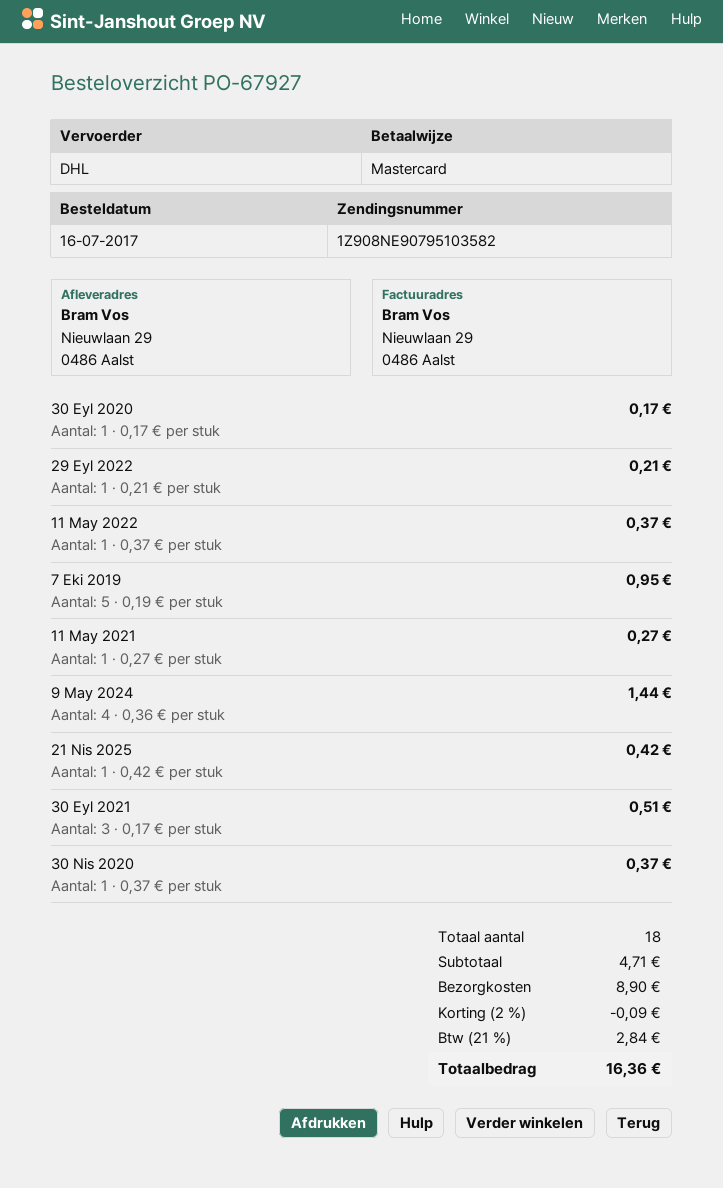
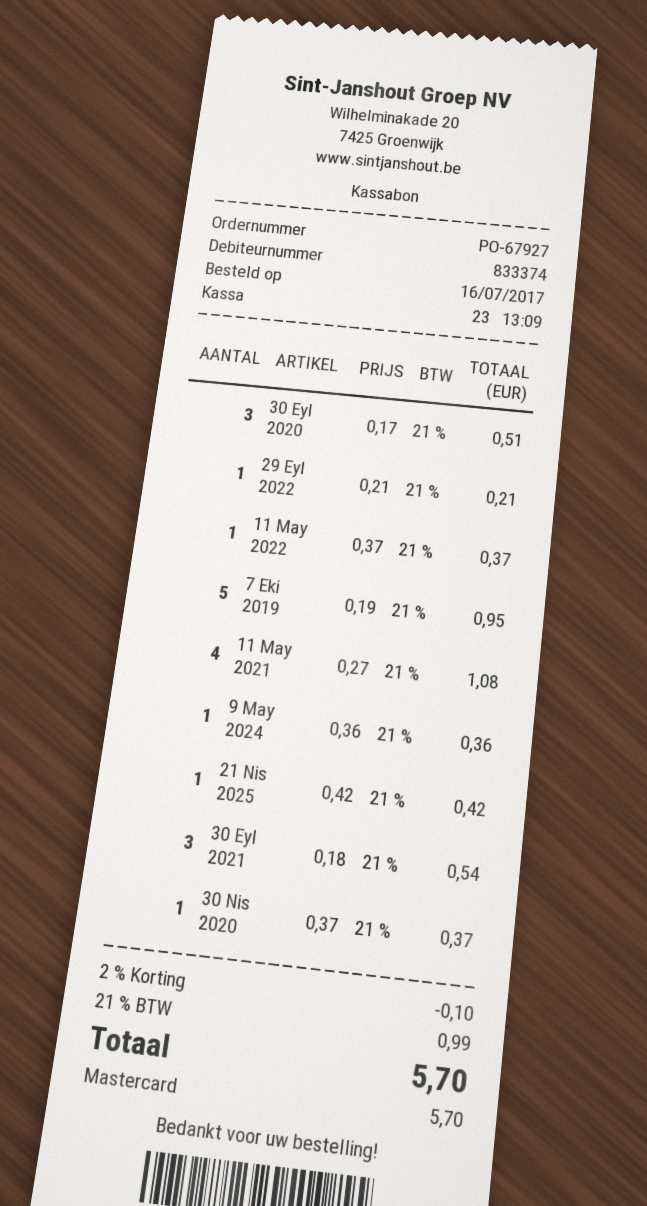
30 Eyl 2020: 1 x 0.17 = 0.17 -> 3 x 0.17 = 0.51
11 May 2021: 1 x 0.27 = 0.27 -> 4 x 0.27 = 1.08
9 May 2024: 4 x 0.36 = 1.44 -> 1 x 0.36 = 0.36
30 Eyl 2021: 3 x 0.17 = 0.51 -> 3 x 0.18 = 0.54
discount: 2% = 0.09 -> 2% = 0.10
shipping: 8.90 -> none
tax: 21% = 2.84 -> 21% = 0.99
total: 16.36 -> 5.70

